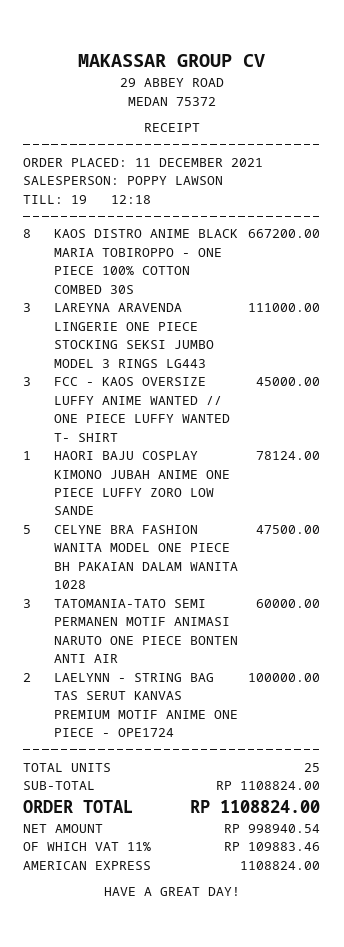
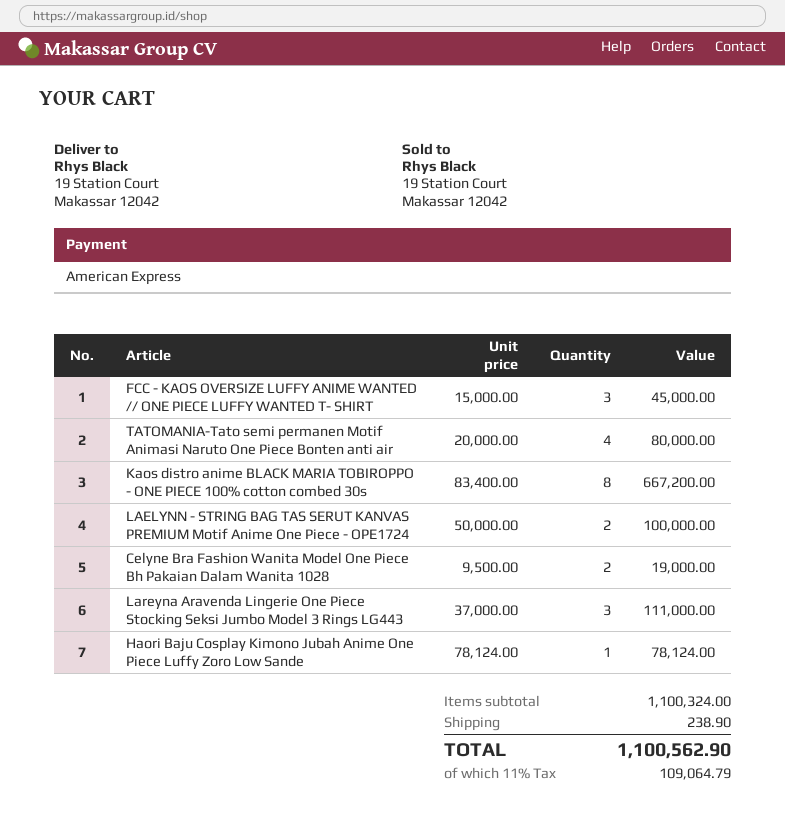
CELYNE BRA FASHION WANITA MODEL ONE PIECE BH PAKAIAN DALAM WANITA 1028: 5 for 47500.00 -> 2 for 19000.00
TATOMANIA-TATO SEMI PERMANEN MOTIF ANIMASI NARUTO ONE PIECE BONTEN ANTI AIR: 3 for 60000.00 -> 4 for 80000.00
subtotal: 1108824.00 -> 1100324.00
shipping: none -> 238.90
tax: 11% = 109883.46 -> 11% = 109064.79
total: 1108824.00 -> 1100562.90

